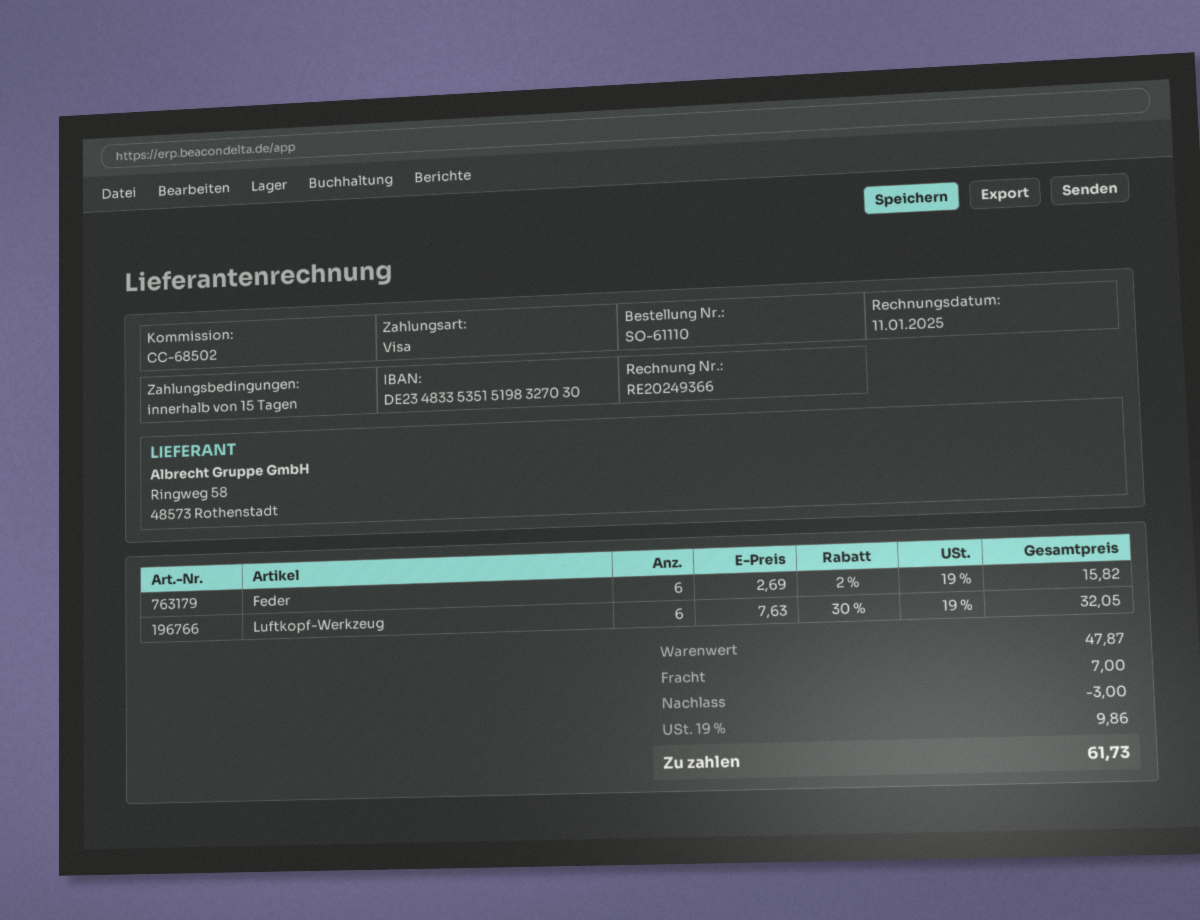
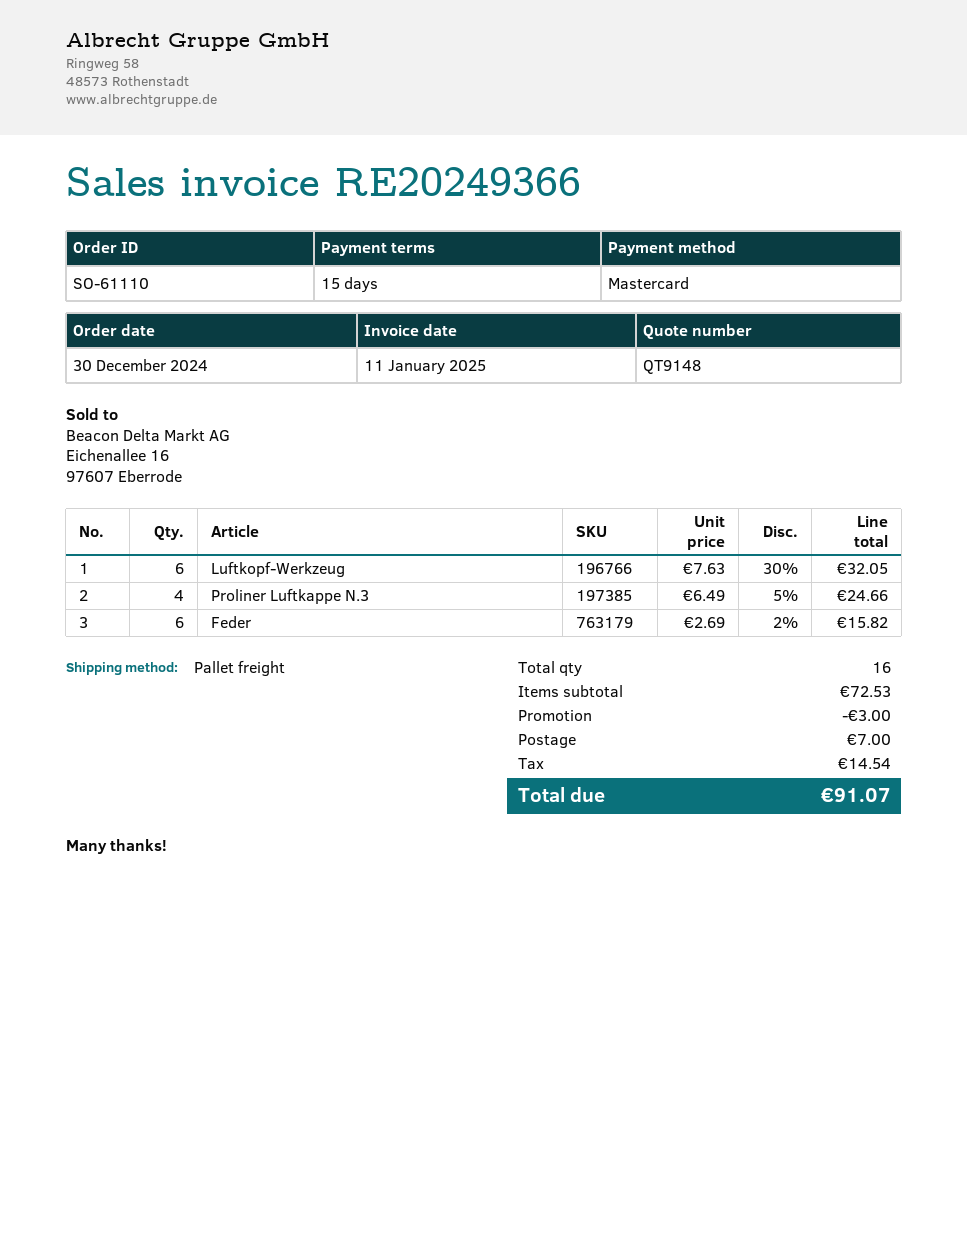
payment method: Visa -> Mastercard
Proliner Luftkappe N.3: none -> 4 x 6.49 - 5% = 24.66
subtotal: 47.87 -> 72.53
tax: 9.86 -> 14.54
total: 61.73 -> 91.07

